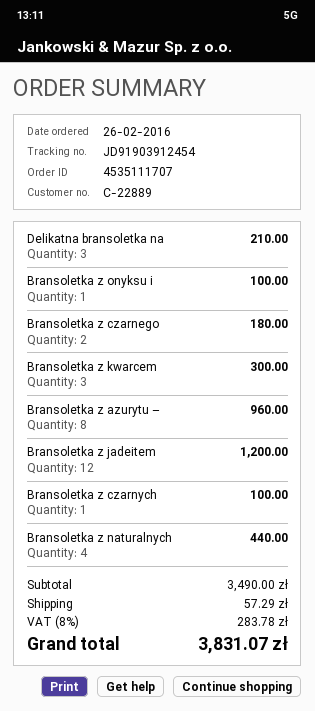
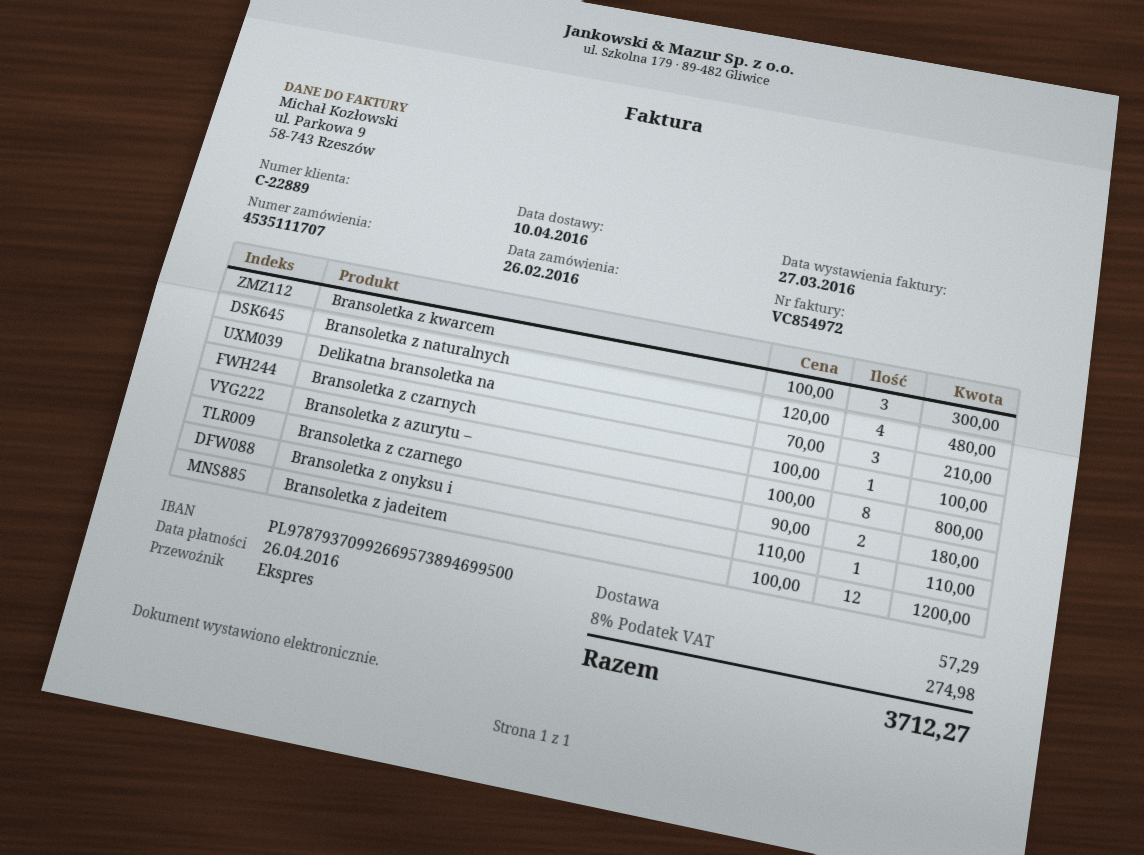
Bransoletka z onyksu i: 1 for 100.00 -> 1 for 110.00
Bransoletka z azurytu –: 8 for 960.00 -> 8 for 800.00
Bransoletka z naturalnych: 4 for 440.00 -> 4 for 480.00
tax: 8% = 283.78 -> 8% = 274.98
total: 3831.07 -> 3712.27

